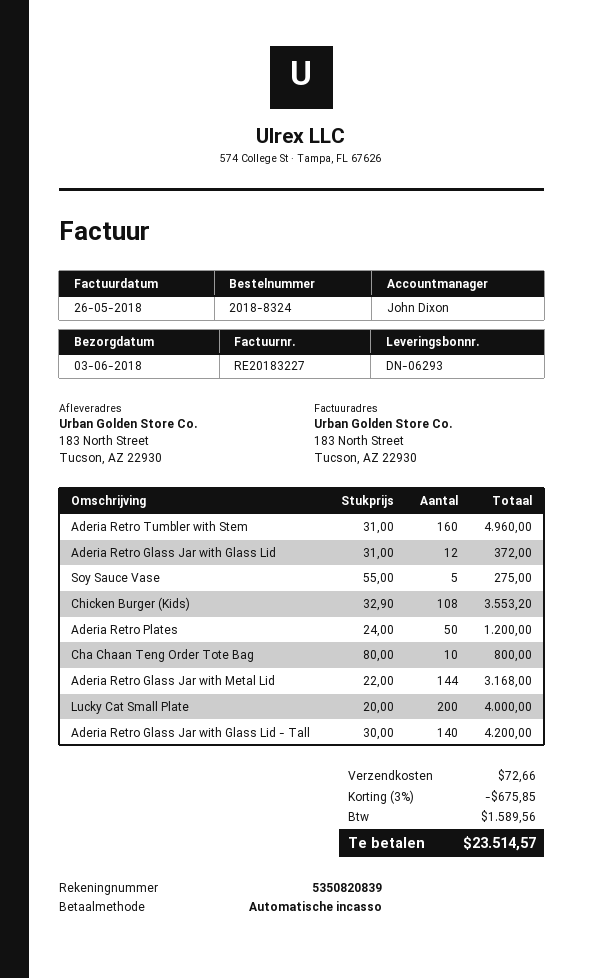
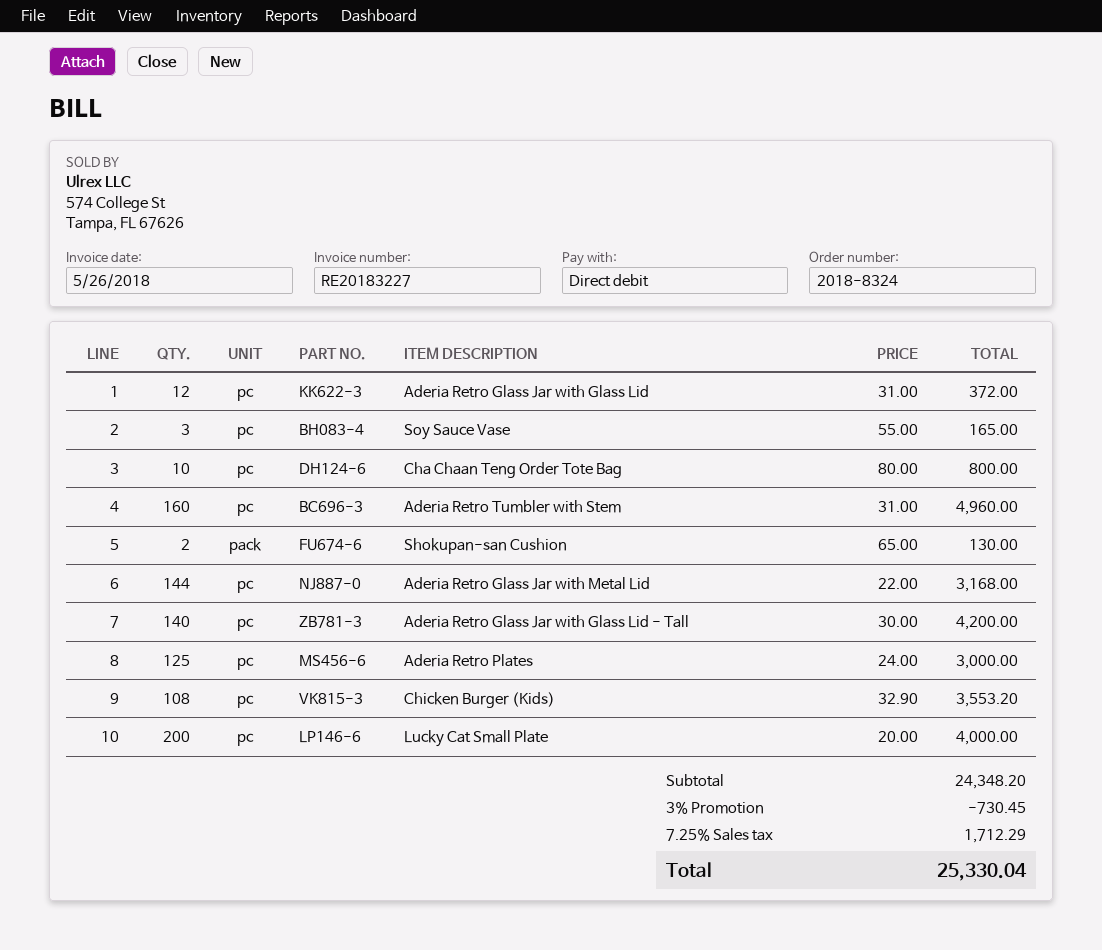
Soy Sauce Vase: 5 x 55.00 = 275.00 -> 3 x 55.00 = 165.00
Aderia Retro Plates: 50 x 24.00 = 1200.00 -> 125 x 24.00 = 3000.00
Shokupan-san Cushion: none -> 2 x 65.00 = 130.00
discount: 3% = 675.85 -> 3% = 730.45
shipping: 72.66 -> none
tax: 1589.56 -> 1712.29
total: 23514.57 -> 25330.04

